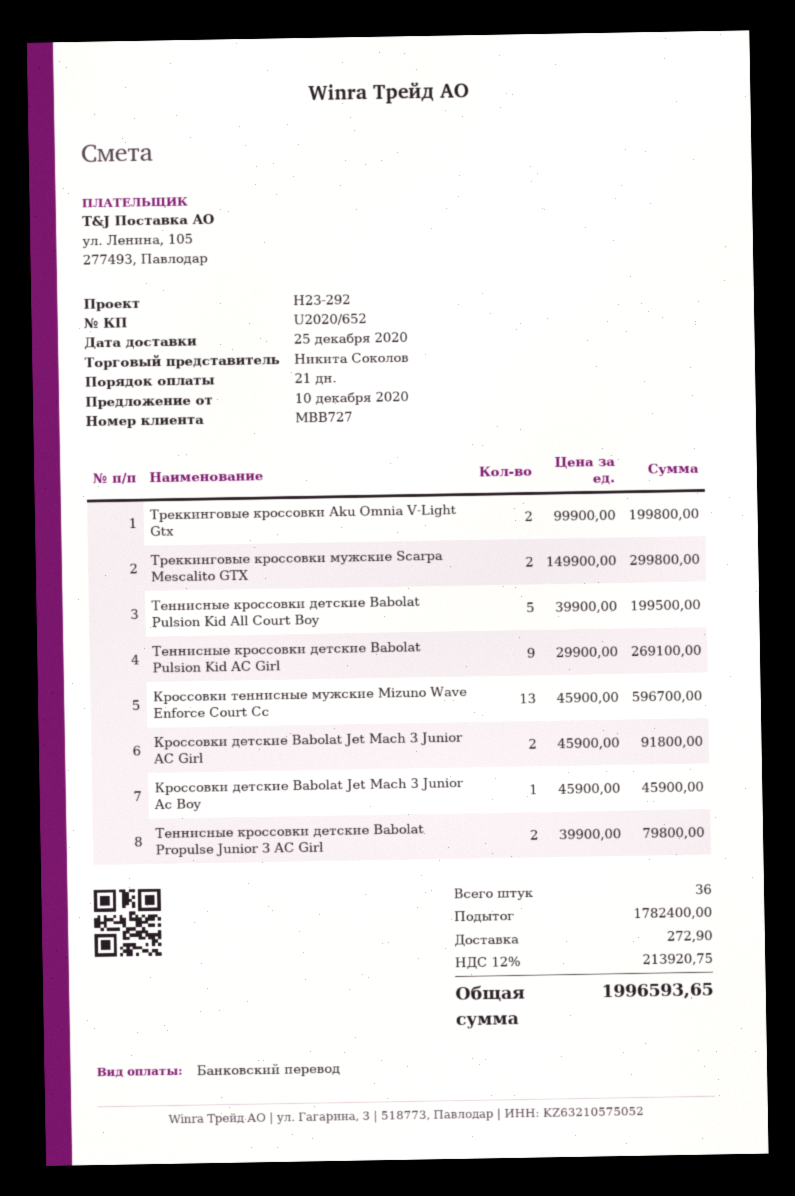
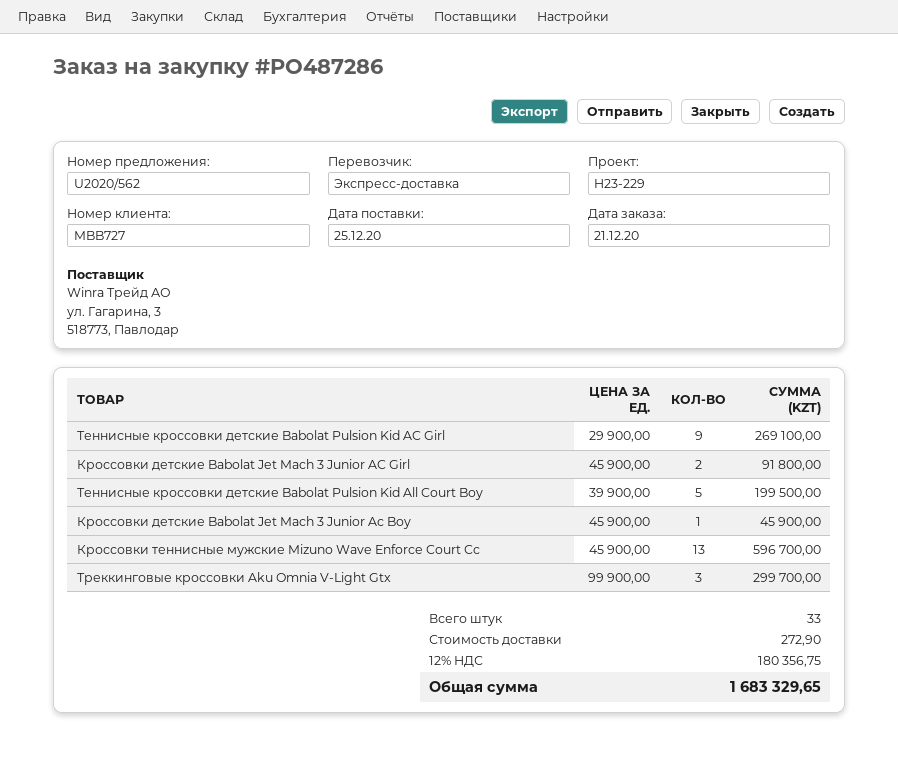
quote number: U2020/652 -> U2020/562
reference: H23-292 -> H23-229
Треккинговые кроссовки Aku Omnia V-Light Gtx: 2 x 99900.00 = 199800.00 -> 3 x 99900.00 = 299700.00
Треккинговые кроссовки мужские Scarpa Mescalito GTX: 2 x 149900.00 = 299800.00 -> none
Теннисные кроссовки детские Babolat Propulse Junior 3 AC Girl: 2 x 39900.00 = 79800.00 -> none
total quantity: 36 -> 33
tax: 12% = 213920.75 -> 12% = 180356.75
total: 1996593.65 -> 1683329.65

